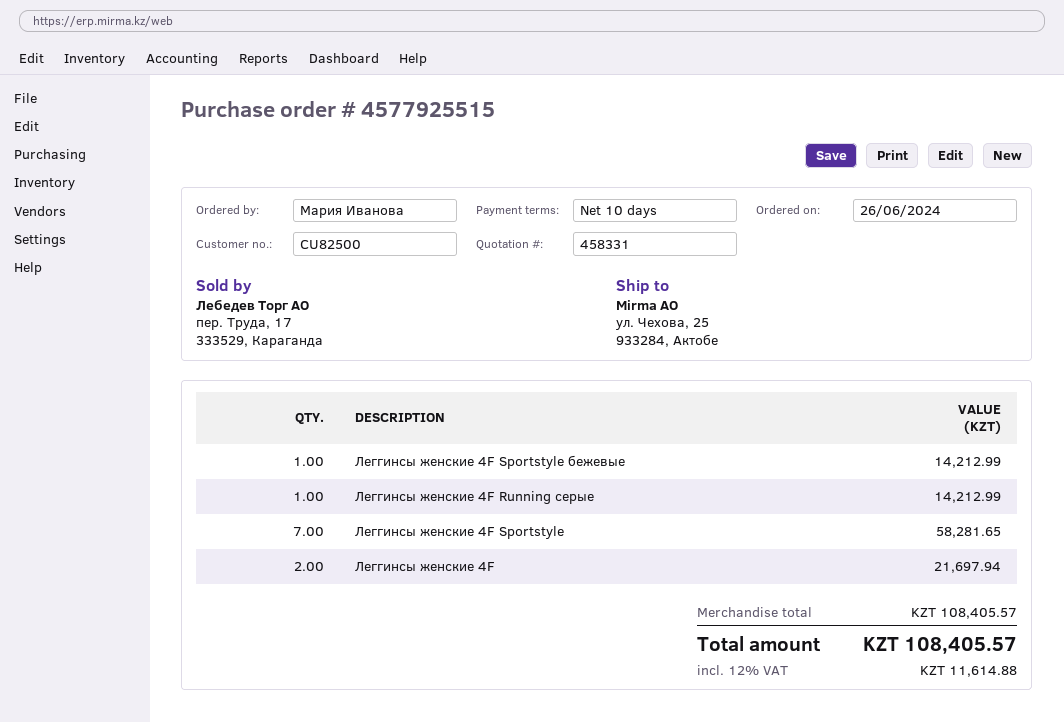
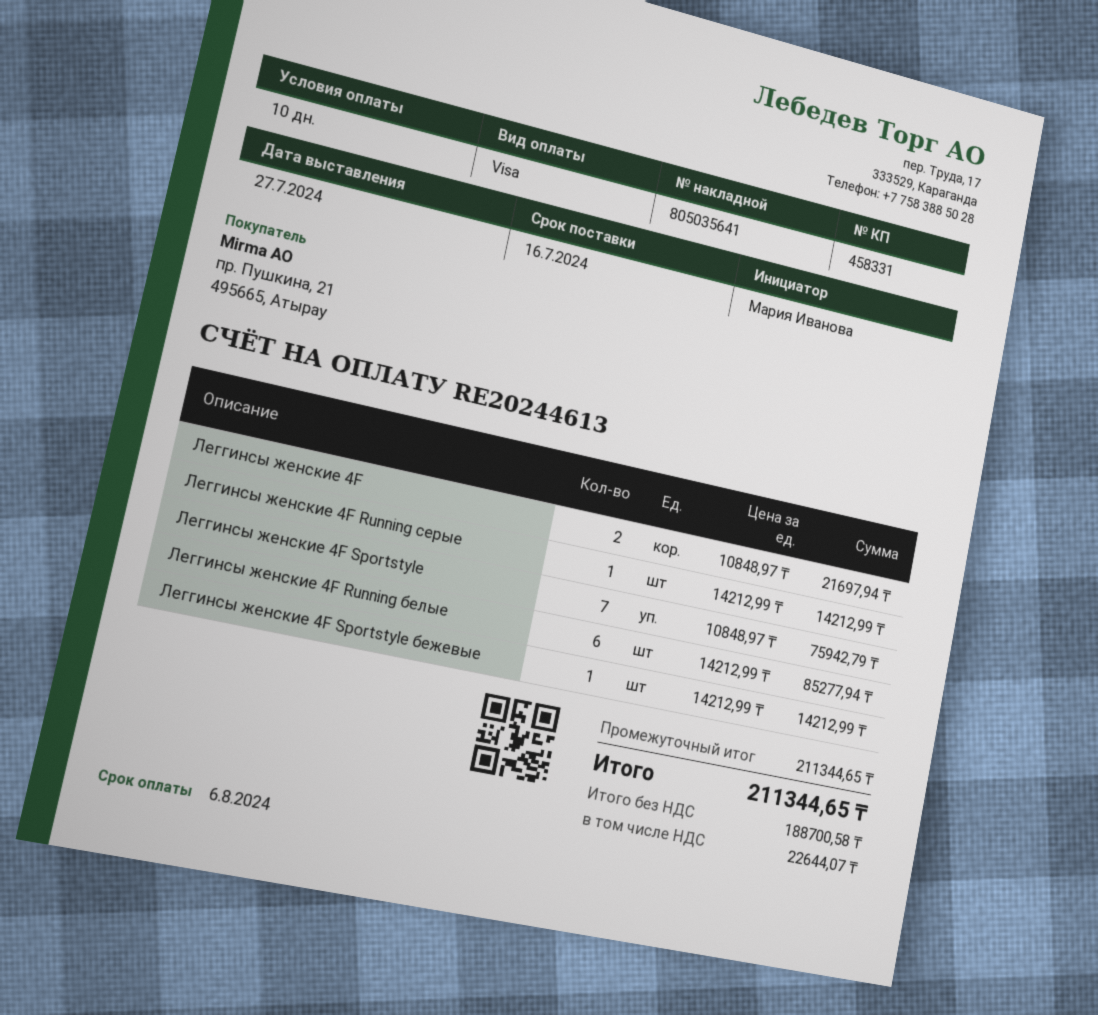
Леггинсы женские 4F Sportstyle: 7 for 58281.65 -> 7 for 75942.79
Леггинсы женские 4F Running белые: none -> 6 for 85277.94
subtotal: 108405.57 -> 211344.65
tax: 11614.88 -> 22644.07
total: 108405.57 -> 211344.65

